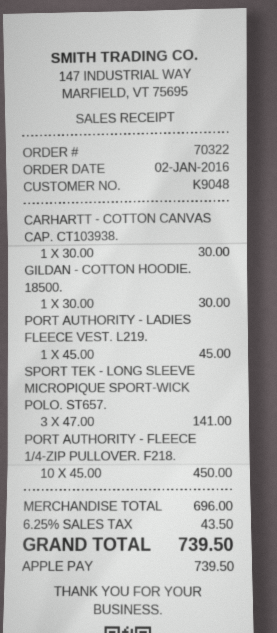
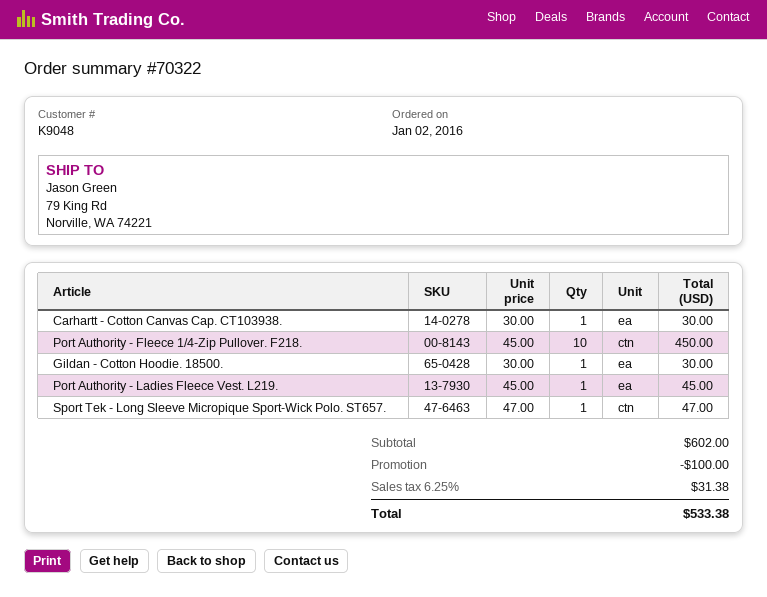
SPORT TEK - LONG SLEEVE MICROPIQUE SPORT-WICK POLO. ST657.: 3 x 47.00 = 141.00 -> 1 x 47.00 = 47.00
subtotal: 696.00 -> 602.00
discount: none -> 100.00
tax: 6.25% = 43.50 -> 6.25% = 31.38
total: 739.50 -> 533.38

